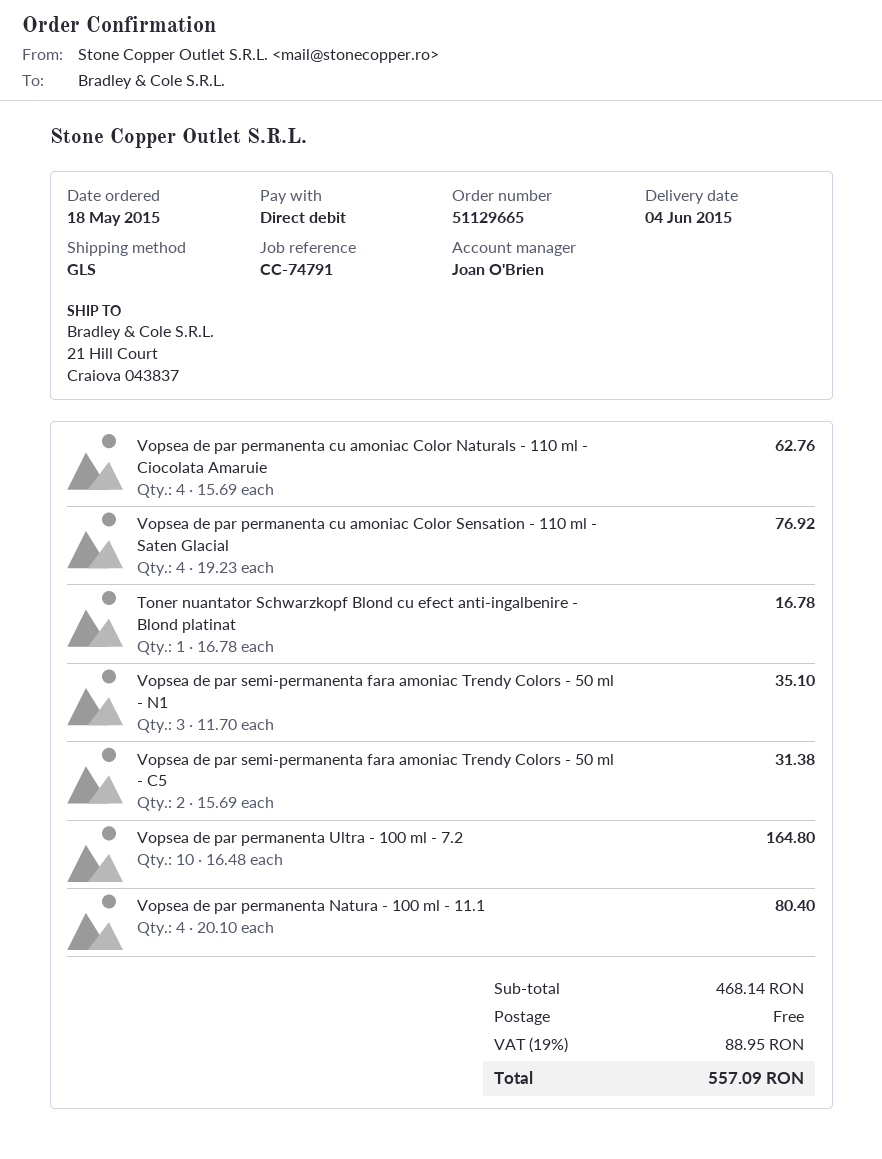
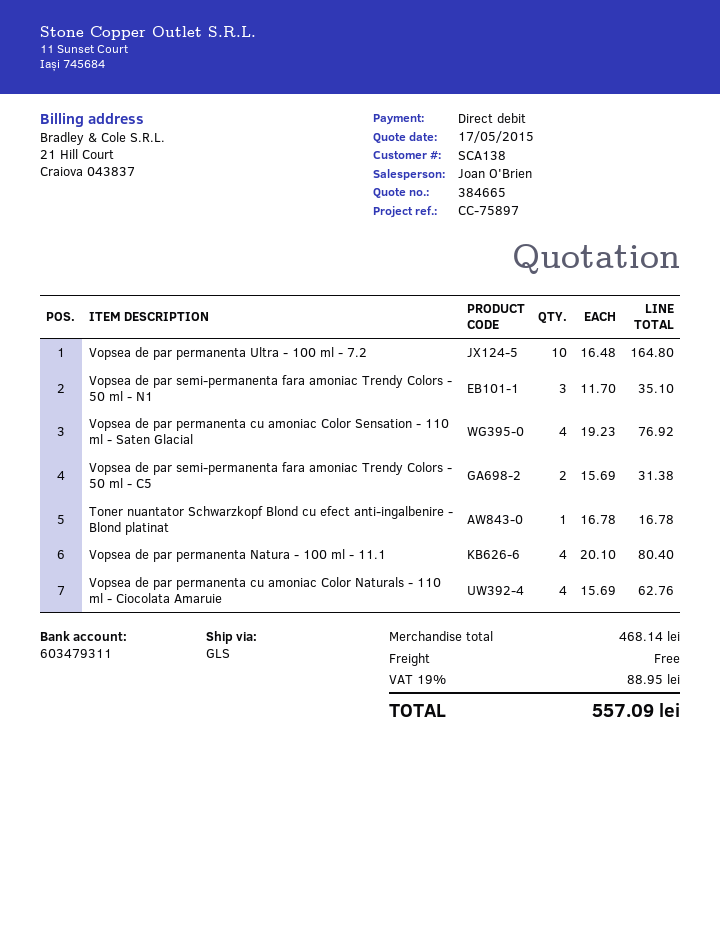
reference: CC-74791 -> CC-75897

